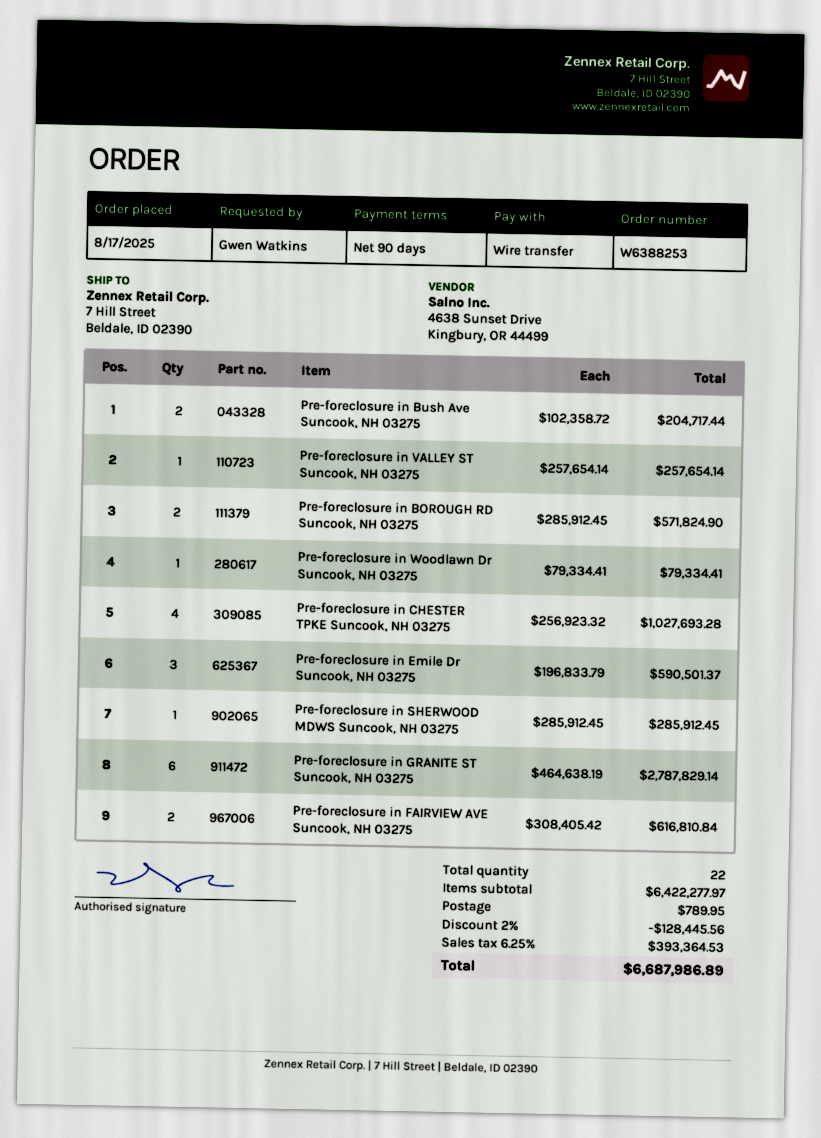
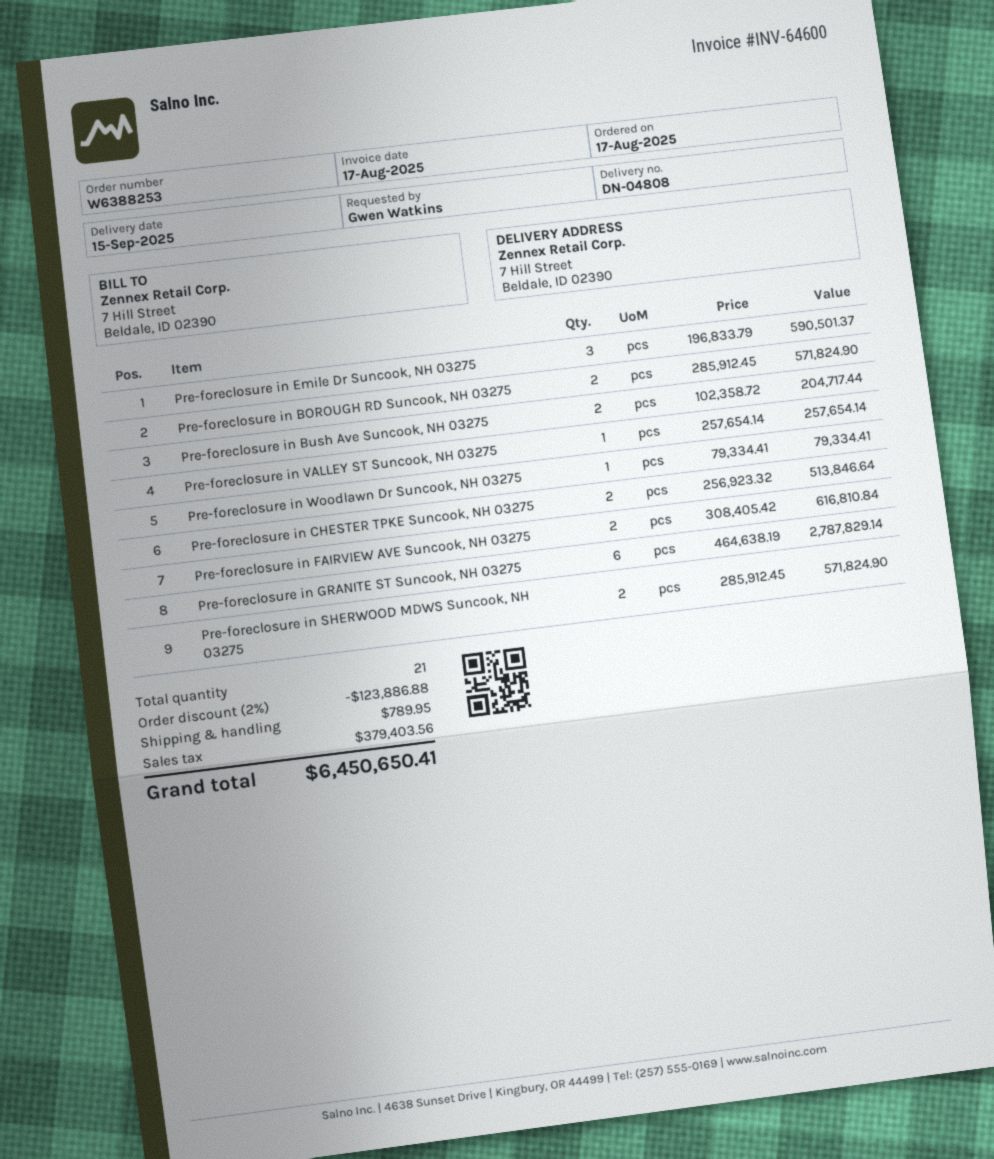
Pre-foreclosure in CHESTER TPKE Suncook, NH 03275: 4 x 256923.32 = 1027693.28 -> 2 x 256923.32 = 513846.64
Pre-foreclosure in SHERWOOD MDWS Suncook, NH 03275: 1 x 285912.45 = 285912.45 -> 2 x 285912.45 = 571824.90
total quantity: 22 -> 21
discount: 2% = 128445.56 -> 2% = 123886.88
tax: 393364.53 -> 379403.56
total: 6687986.89 -> 6450650.41

